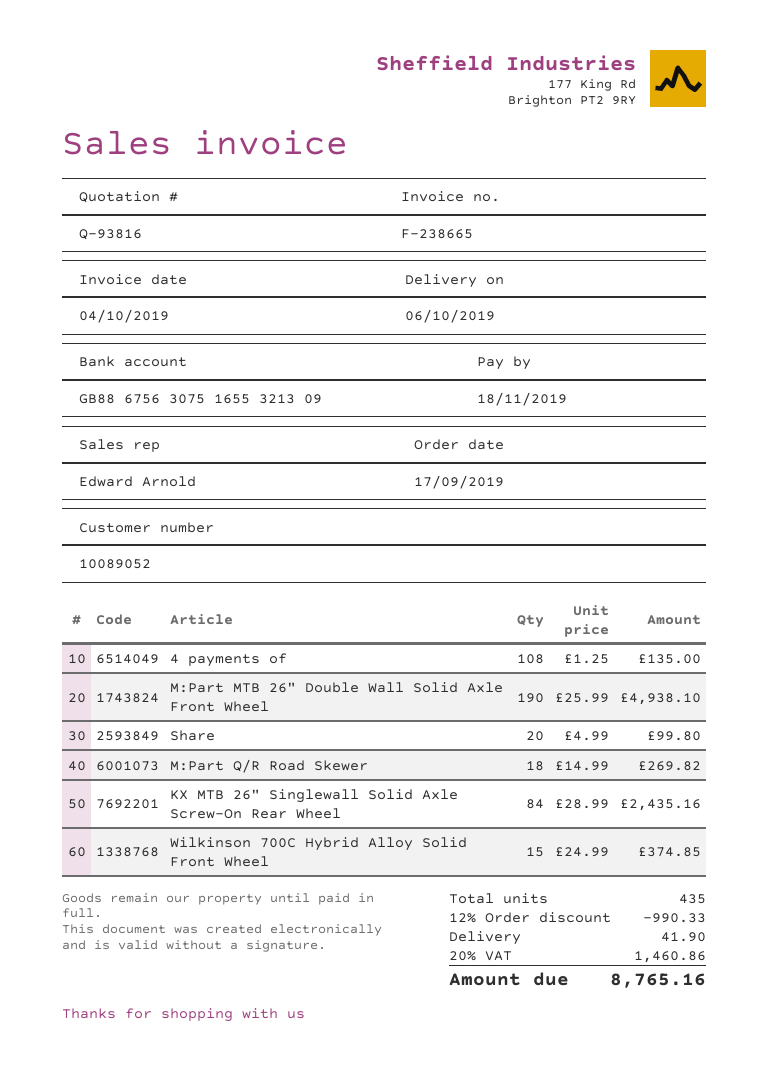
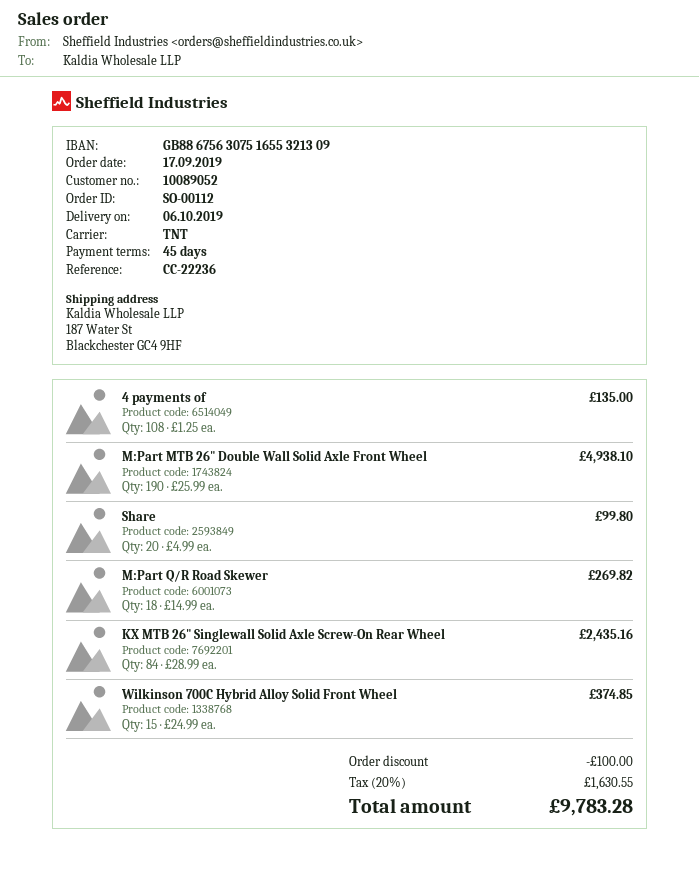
discount: 990.33 -> 100.00
shipping: 41.90 -> none
tax: 20% = 1460.86 -> 20% = 1630.55
total: 8765.16 -> 9783.28

